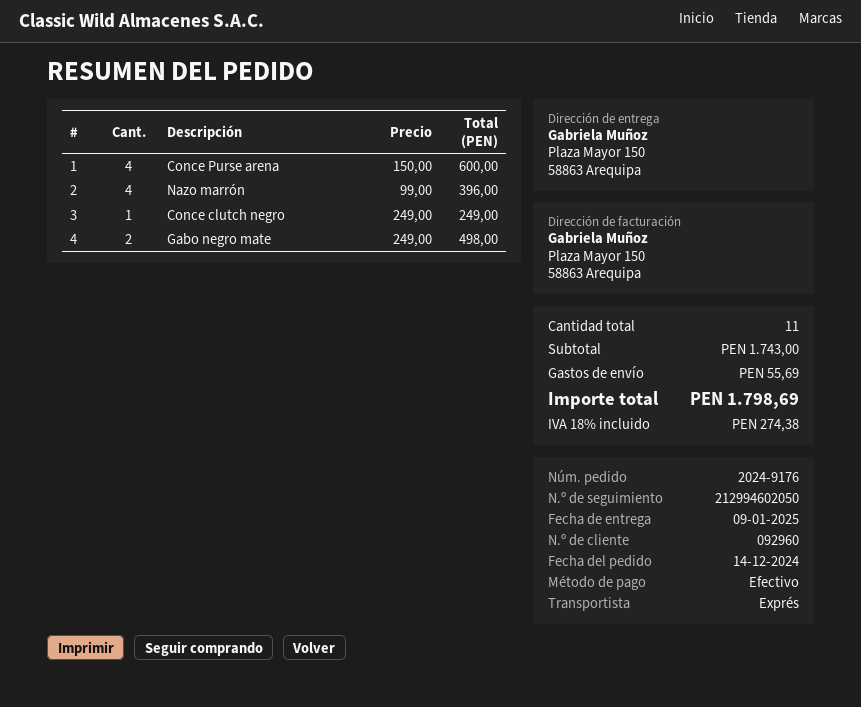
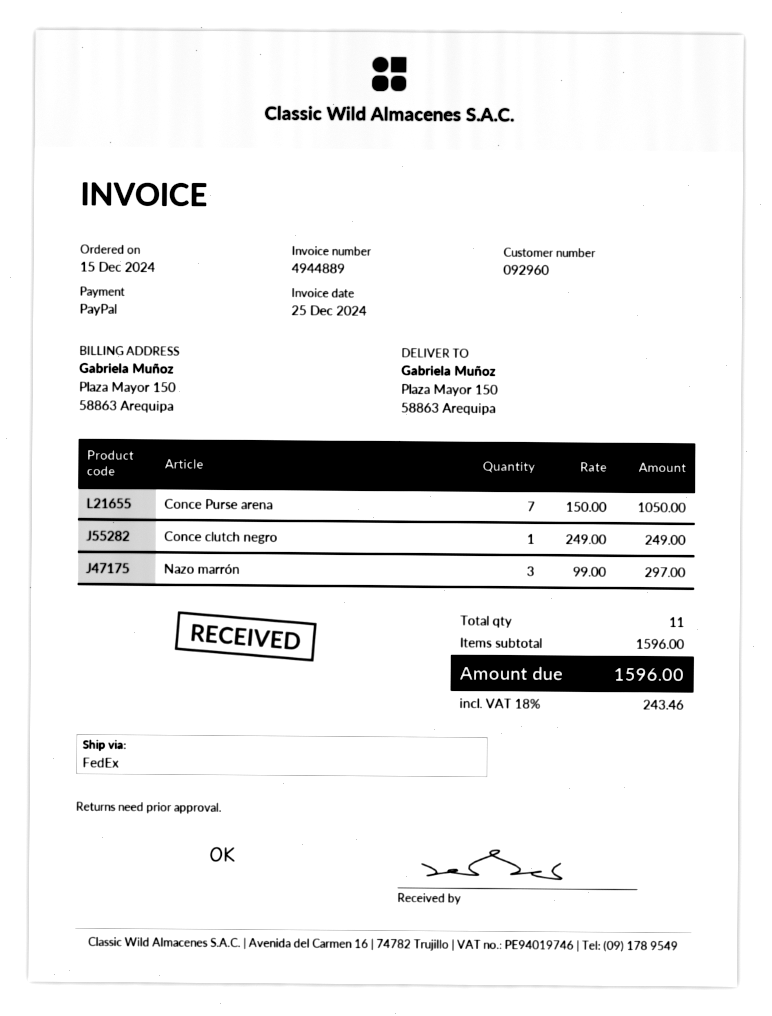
order date: 2024-12-14 -> 2024-12-15
payment method: cash -> PayPal
shipping method: express -> FedEx
Conce Purse arena: 4 x 150.00 = 600.00 -> 7 x 150.00 = 1050.00
Nazo marrón: 4 x 99.00 = 396.00 -> 3 x 99.00 = 297.00
Gabo negro mate: 2 x 249.00 = 498.00 -> none
subtotal: 1743.00 -> 1596.00
shipping: 55.69 -> none
tax: 18% = 274.38 -> 18% = 243.46
total: 1798.69 -> 1596.00

